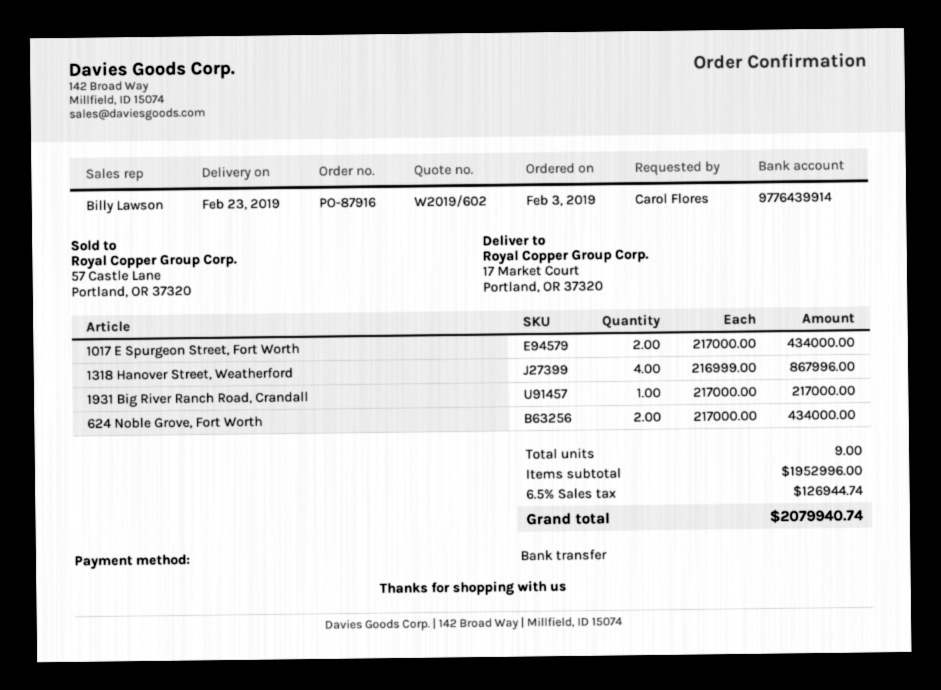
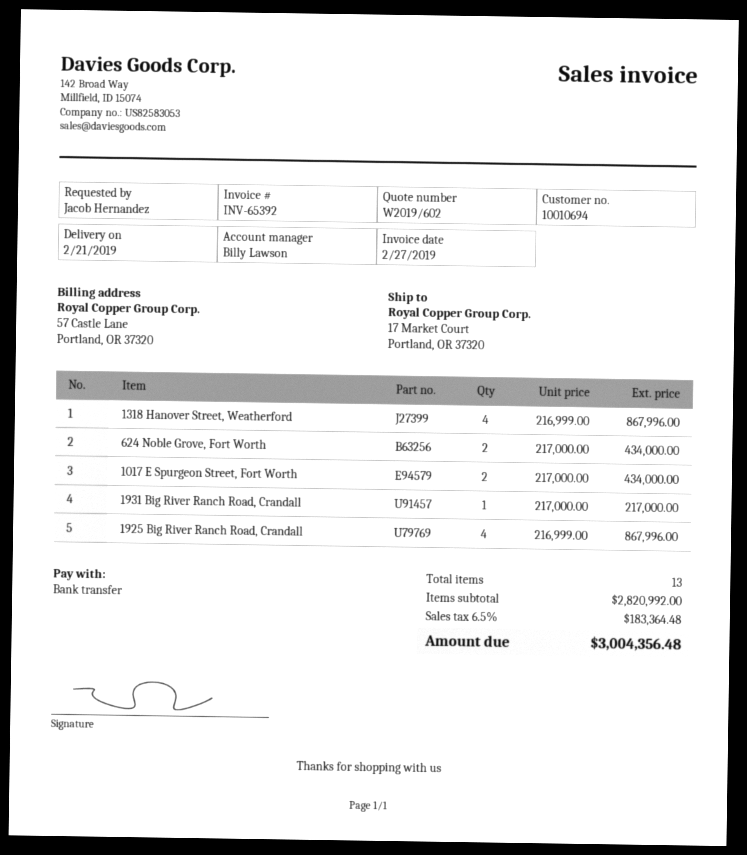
delivery date: 2019-02-23 -> 2019-02-21
ordered by: Carol Flores -> Jacob Hernandez
1925 Big River Ranch Road, Crandall: none -> 4 x 216999.00 = 867996.00
total quantity: 9 -> 13
subtotal: 1952996.00 -> 2820992.00
tax: 6.5% = 126944.74 -> 6.5% = 183364.48
total: 2079940.74 -> 3004356.48

